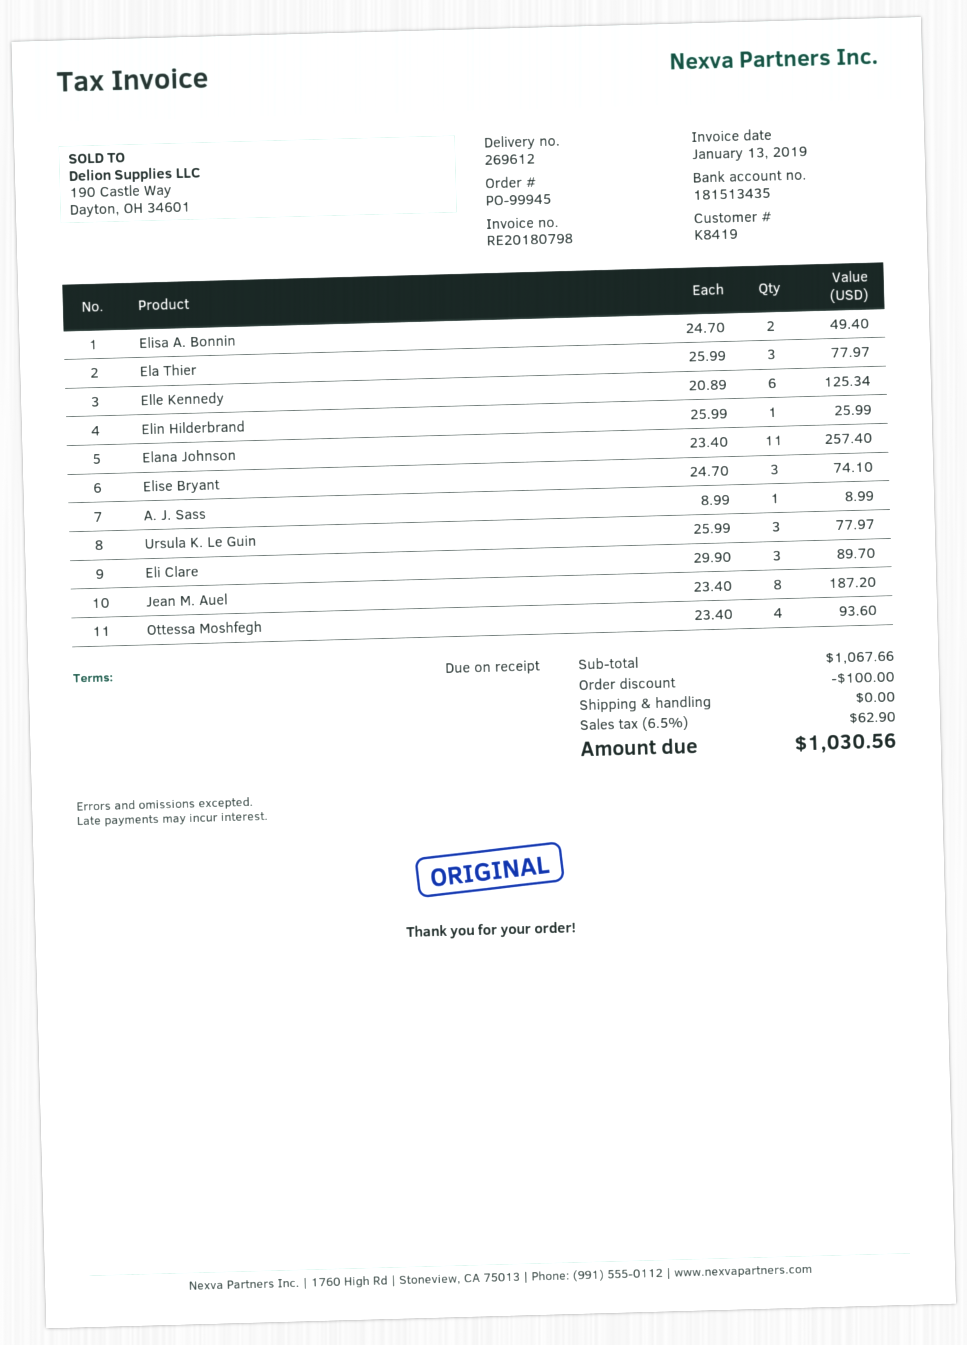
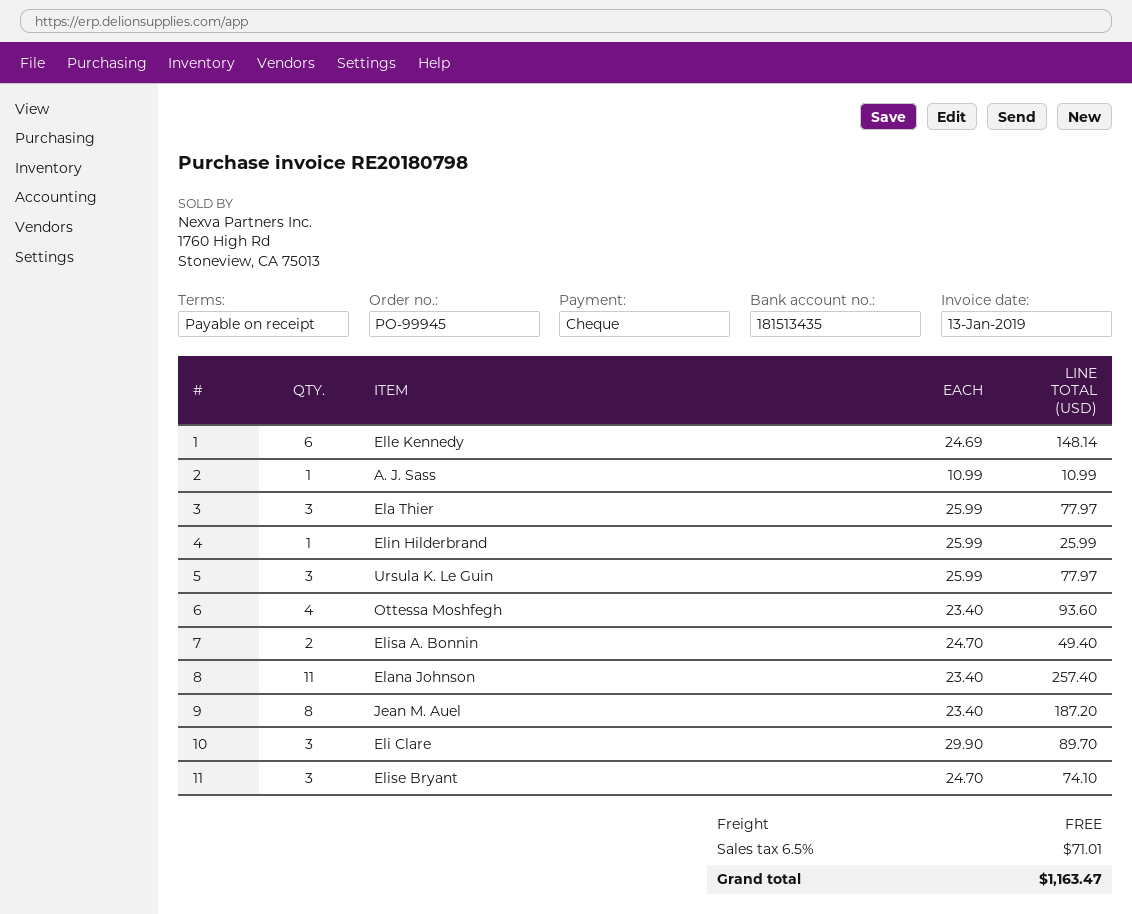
Elle Kennedy: 6 x 20.89 = 125.34 -> 6 x 24.69 = 148.14
A. J. Sass: 1 x 8.99 = 8.99 -> 1 x 10.99 = 10.99
discount: 100.00 -> none
tax: 6.5% = 62.90 -> 6.5% = 71.01
total: 1030.56 -> 1163.47

